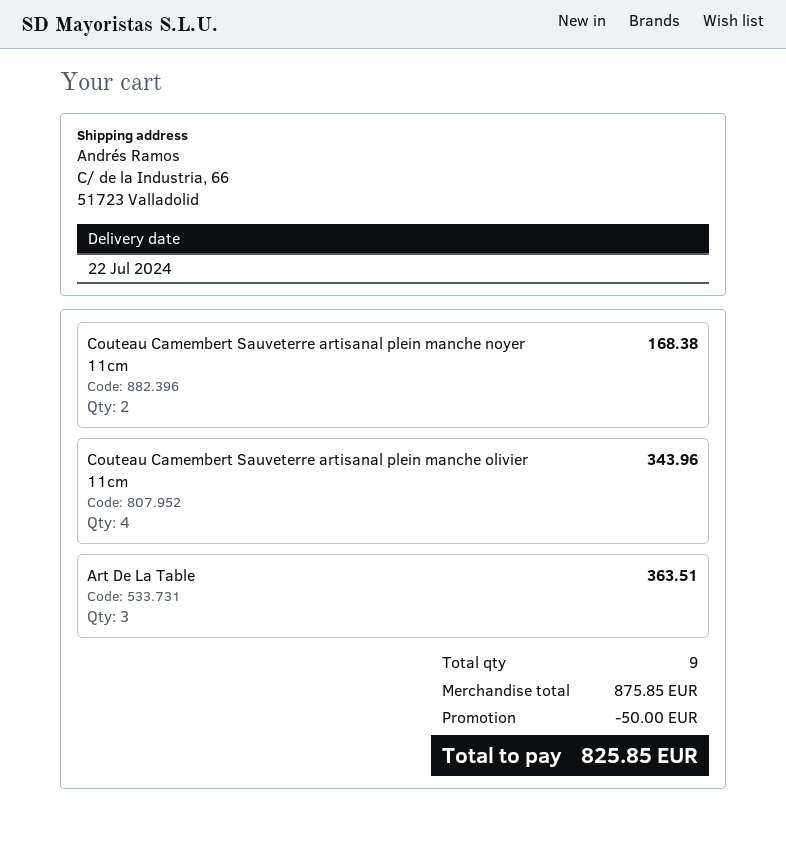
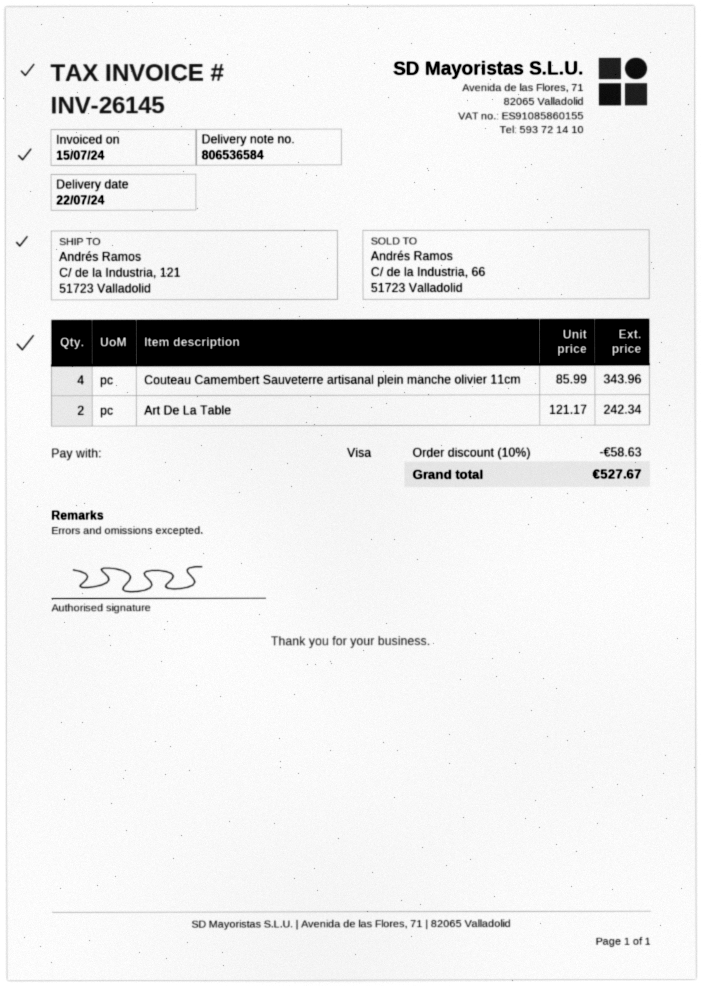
ship to: C/ de la Industria, 66, 51723 Valladolid -> C/ de la Industria, 121, 51723 Valladolid
Couteau Camembert Sauveterre artisanal plein manche noyer 11cm: 2 for 168.38 -> none
Art De La Table: 3 for 363.51 -> 2 for 242.34
discount: 50.00 -> 58.63
total: 825.85 -> 527.67

